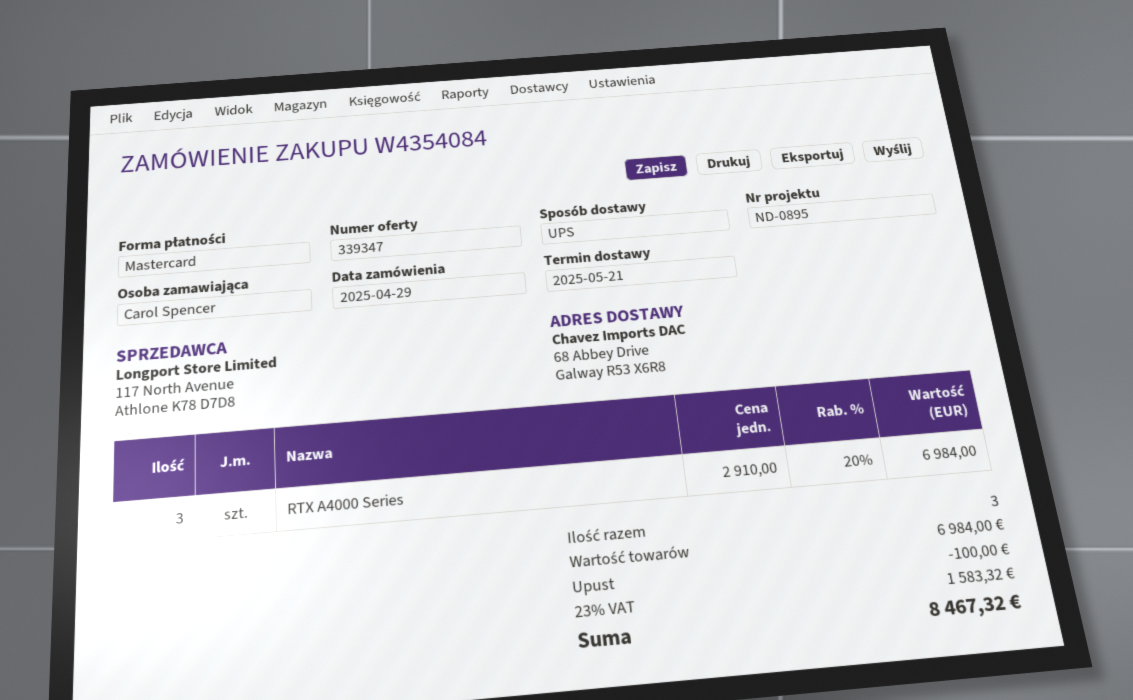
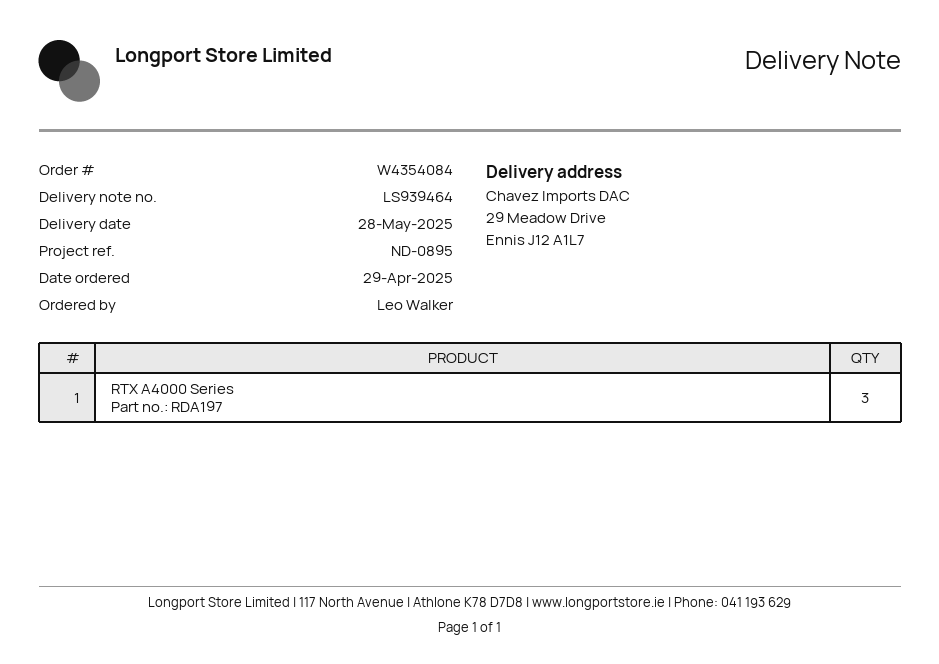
delivery date: 2025-05-21 -> 2025-05-28
ordered by: Carol Spencer -> Leo Walker
ship to: 68 Abbey Drive, Galway R53 X6R8 -> 29 Meadow Drive, Ennis J12 A1L7

